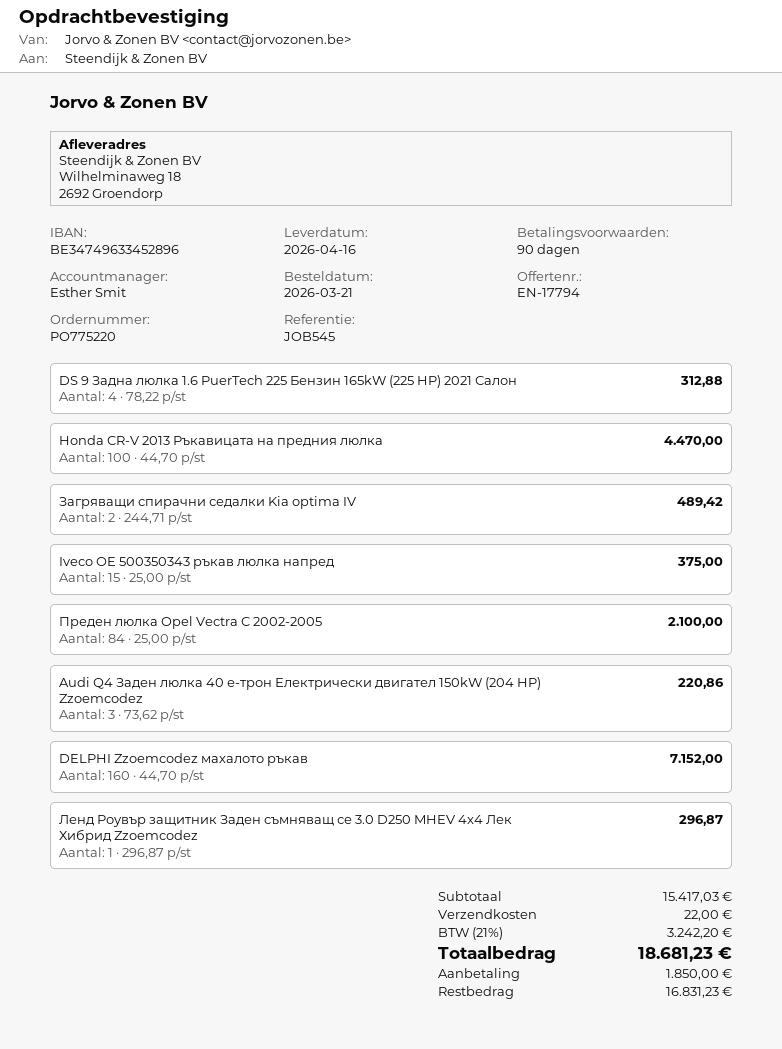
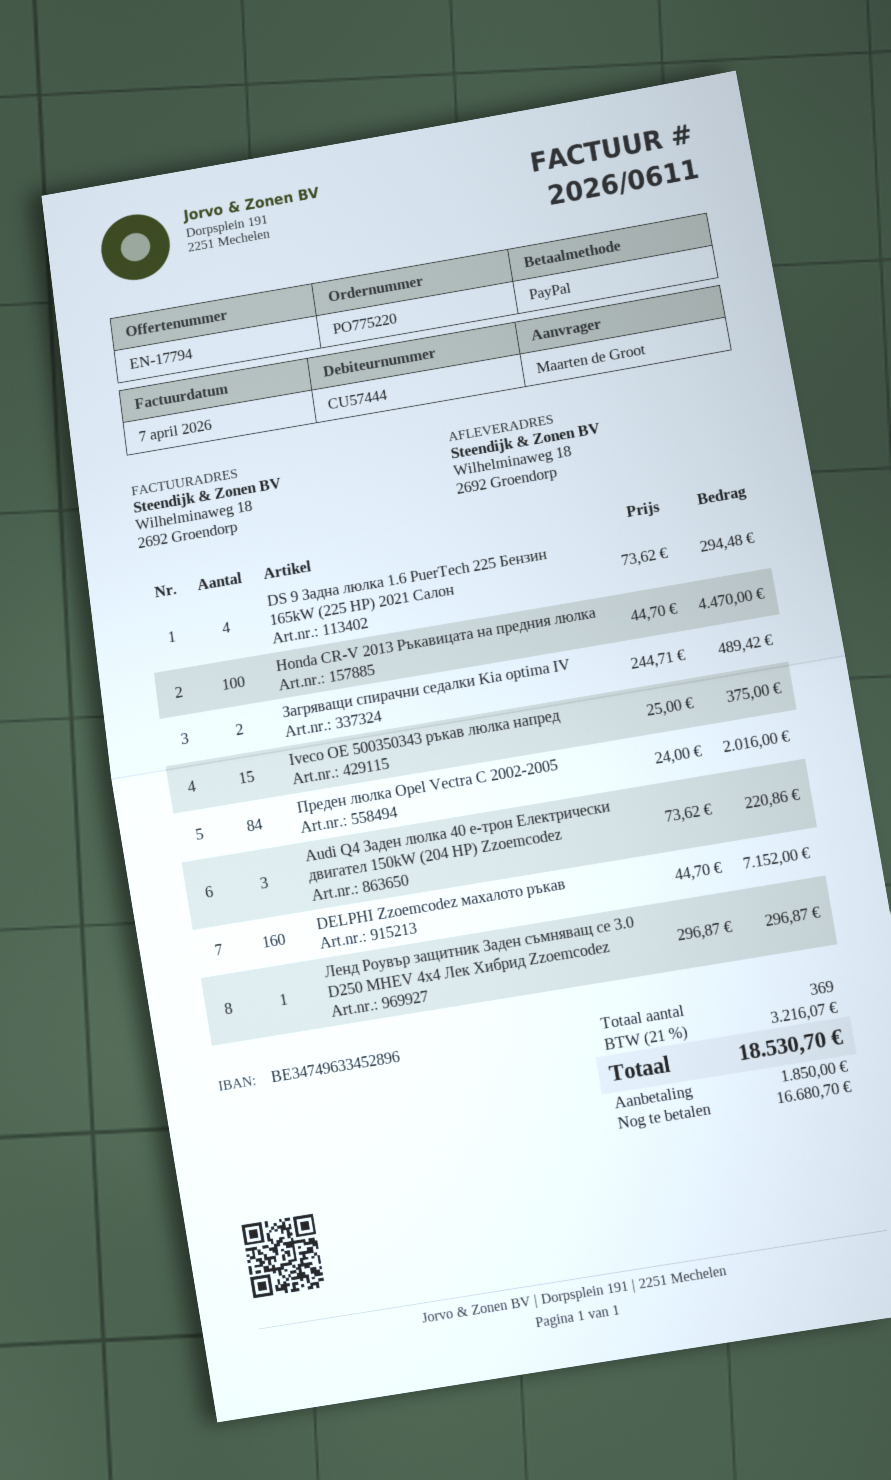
DS 9 Задна люлка 1.6 PuerTech 225 Бензин 165kW (225 HP) 2021 Салон: 4 x 78.22 = 312.88 -> 4 x 73.62 = 294.48
Преден люлка Opel Vectra C 2002-2005: 84 x 25.00 = 2100.00 -> 84 x 24.00 = 2016.00
shipping: 22.00 -> none
tax: 21% = 3242.20 -> 21% = 3216.07
total: 18681.23 -> 18530.70
balance: 16831.23 -> 16680.70

